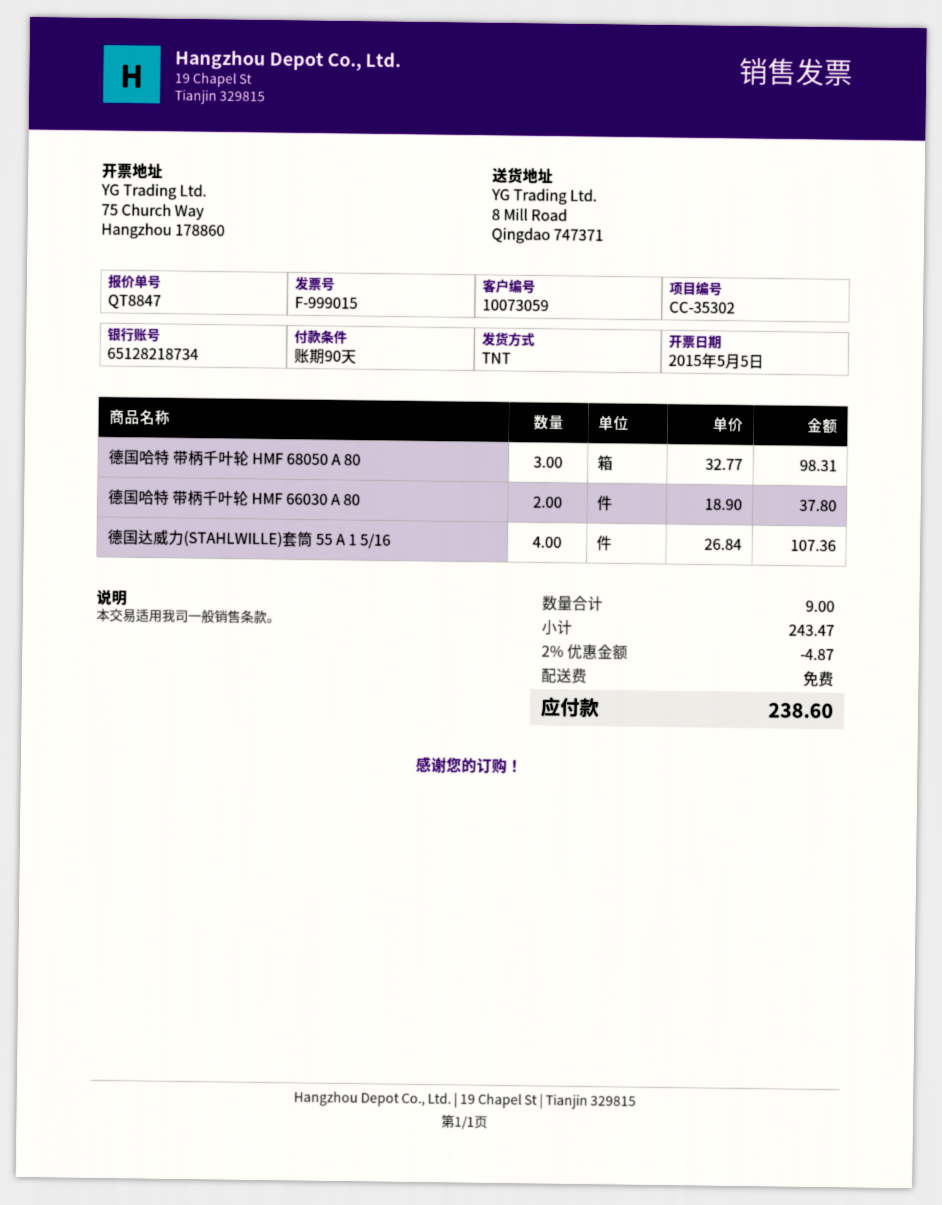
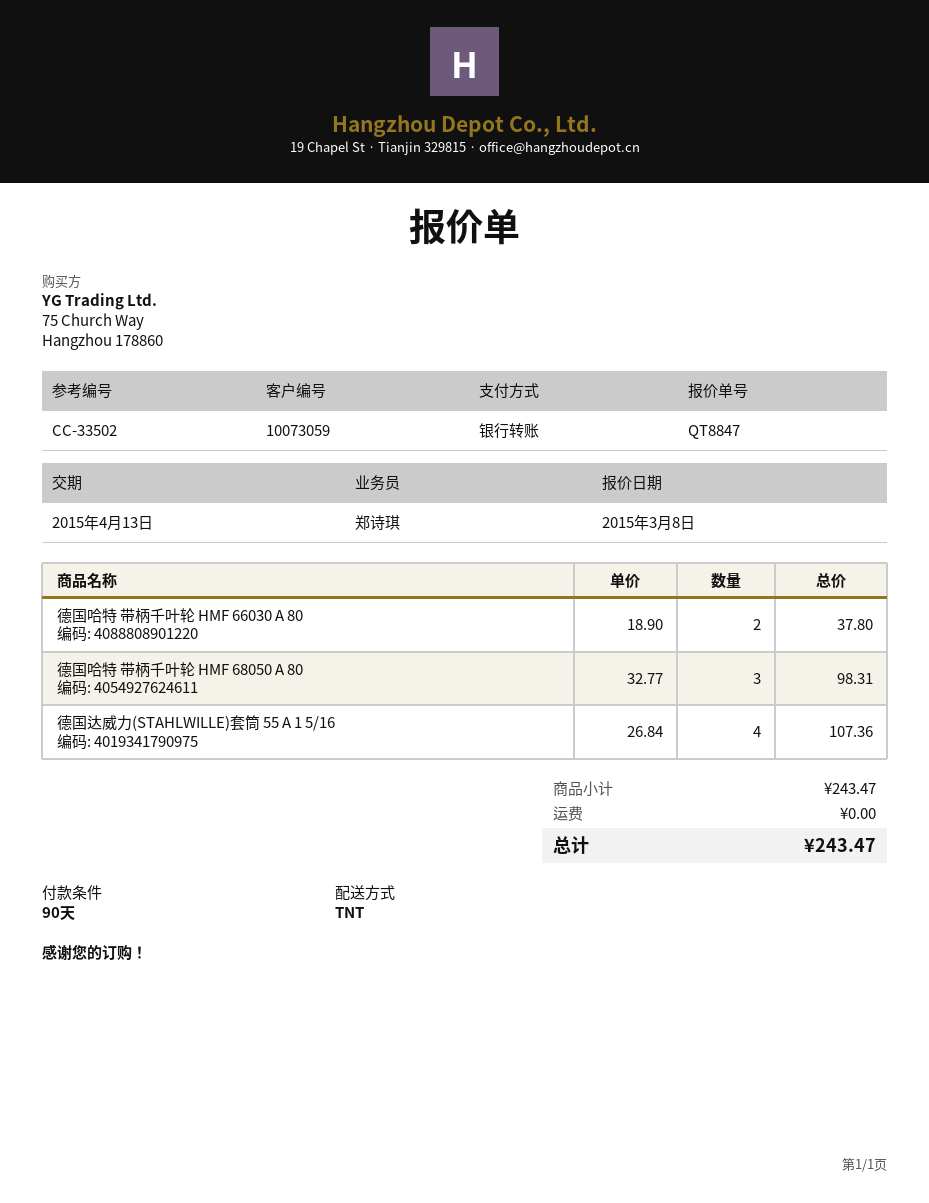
reference: CC-35302 -> CC-33502
discount: 2% = 4.87 -> none
total: 238.60 -> 243.47

